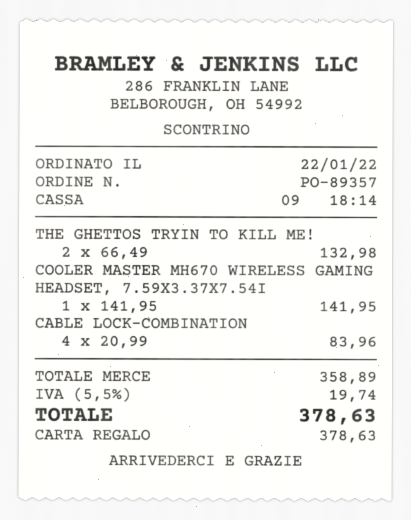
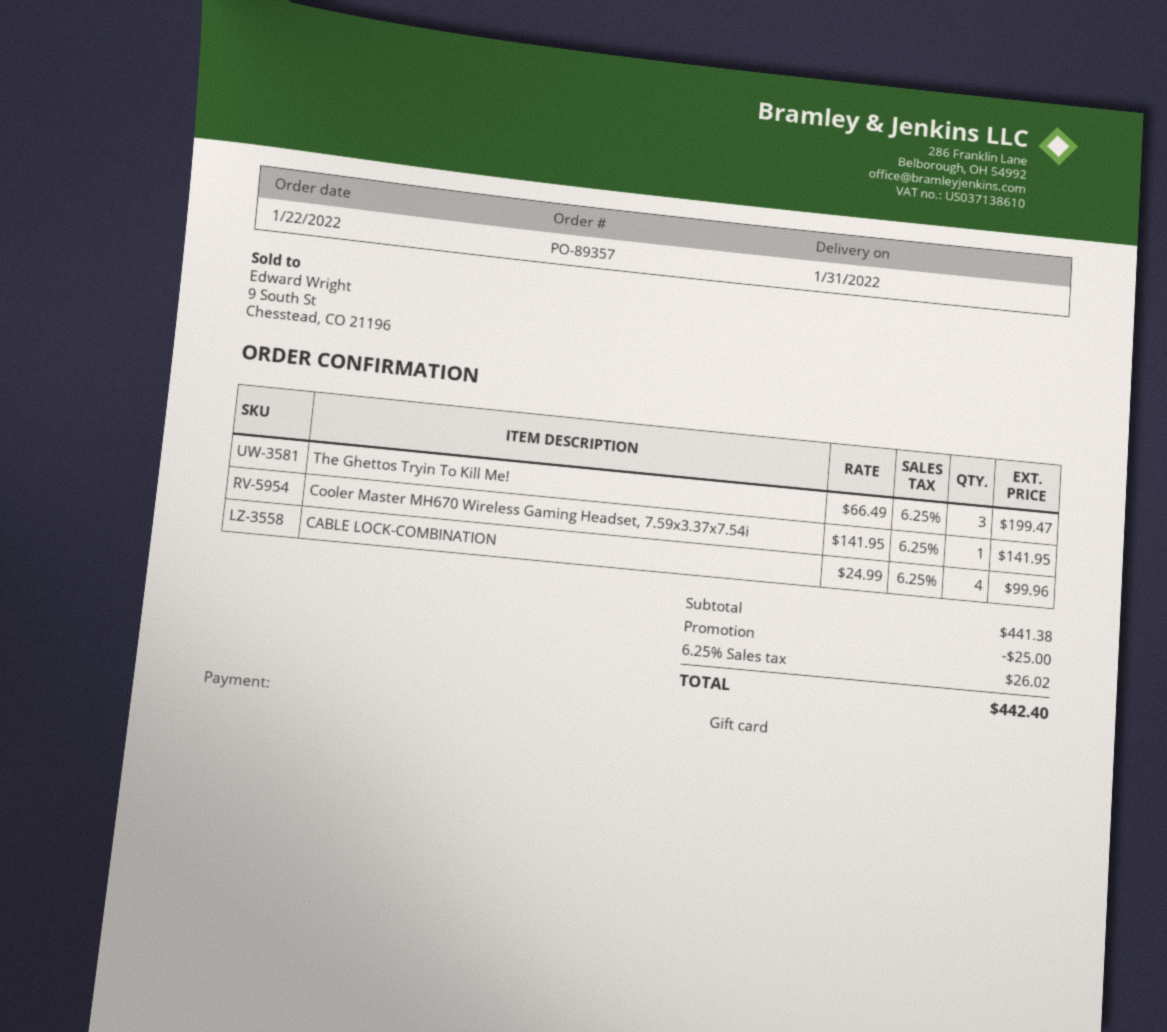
THE GHETTOS TRYIN TO KILL ME!: 2 x 66.49 = 132.98 -> 3 x 66.49 = 199.47
CABLE LOCK-COMBINATION: 4 x 20.99 = 83.96 -> 4 x 24.99 = 99.96
subtotal: 358.89 -> 441.38
discount: none -> 25.00
tax: 5.5% = 19.74 -> 6.25% = 26.02
total: 378.63 -> 442.40

